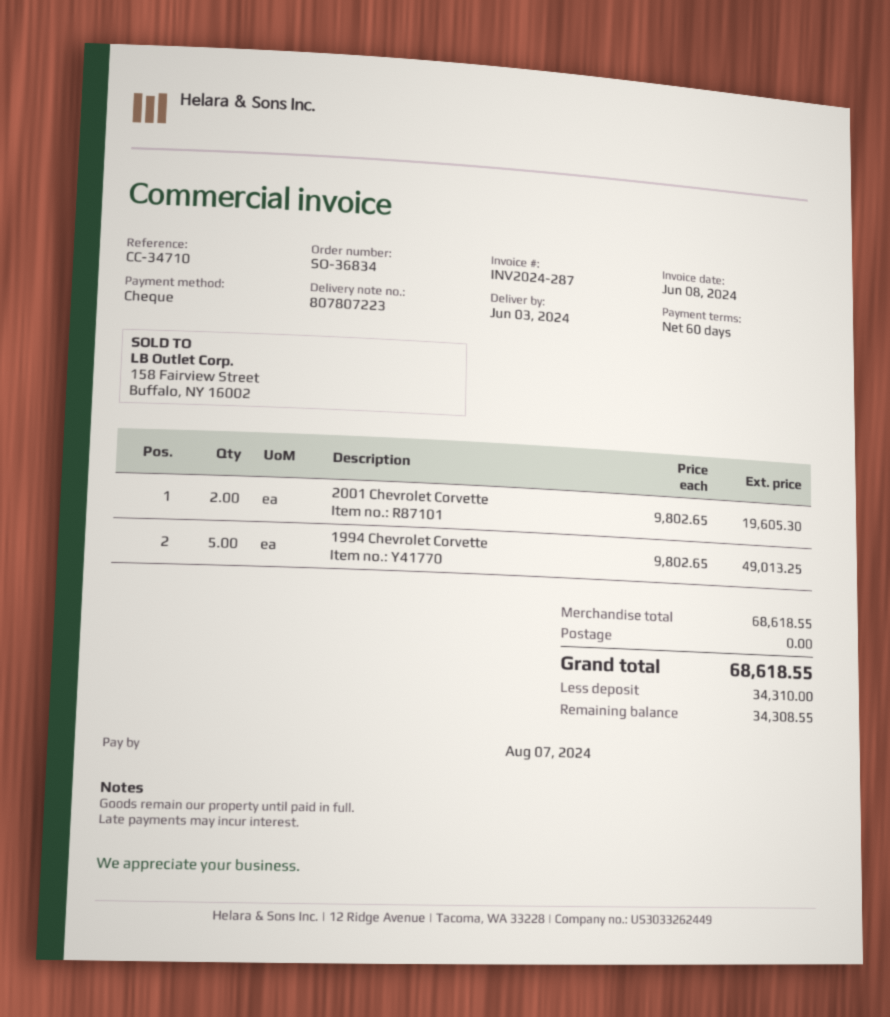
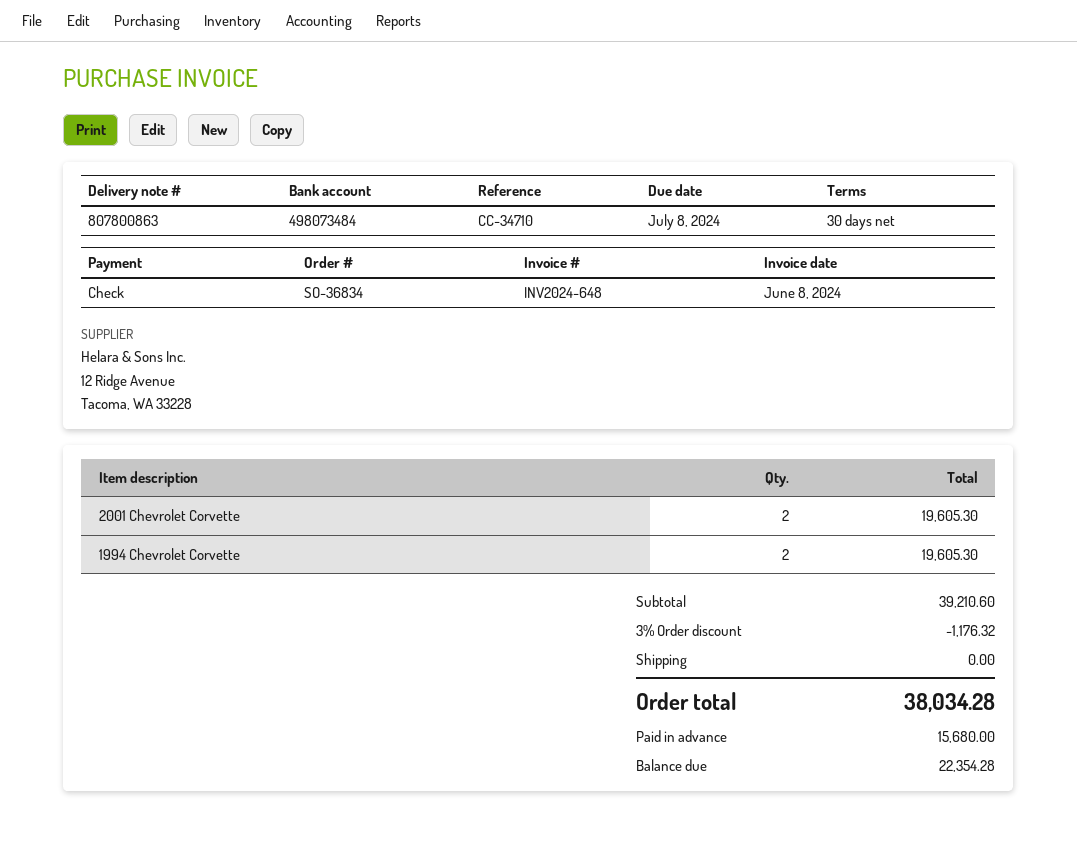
delivery note number: 807807223 -> 807800863
invoice number: INV2024-287 -> INV2024-648
payment terms: 60 days -> 30 days
due date: 2024-08-07 -> 2024-07-08
1994 Chevrolet Corvette: 5 for 49013.25 -> 2 for 19605.30
subtotal: 68618.55 -> 39210.60
discount: none -> 3% = 1176.32
total: 68618.55 -> 38034.28
deposit: 34310.00 -> 15680.00
balance: 34308.55 -> 22354.28

